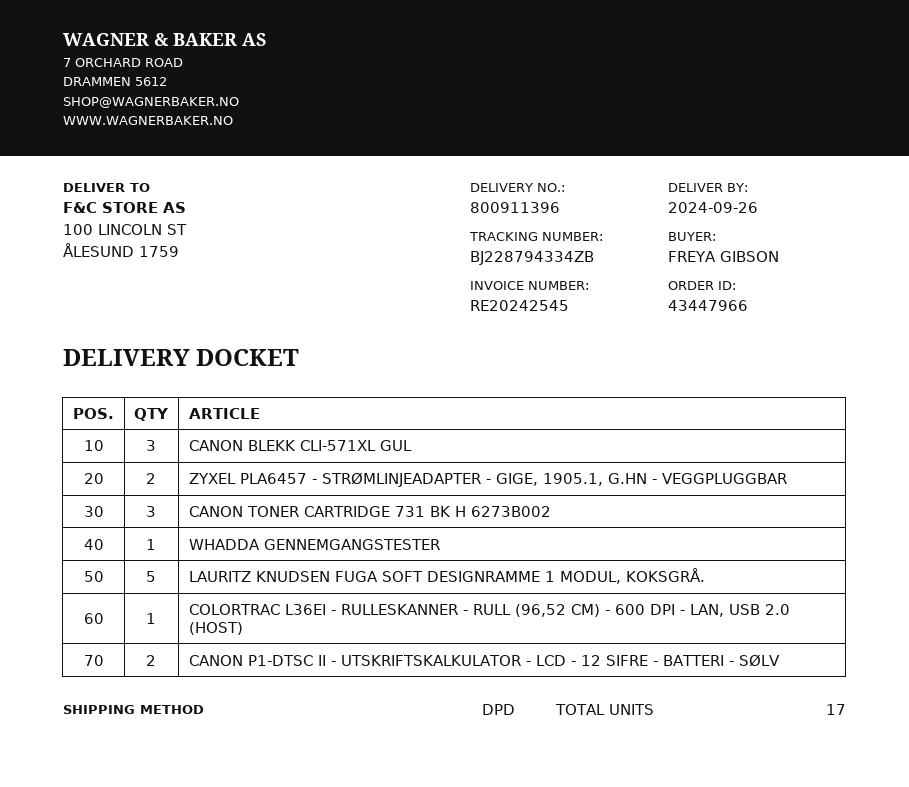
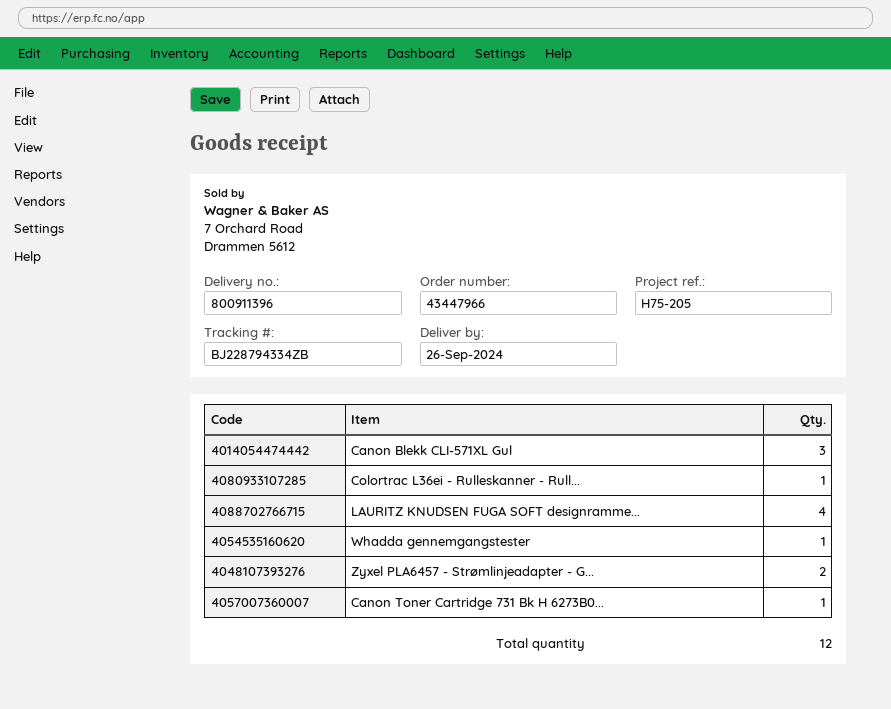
CANON TONER CARTRIDGE 731 BK H 6273B002: 3 -> 1
LAURITZ KNUDSEN FUGA SOFT DESIGNRAMME 1 MODUL, KOKSGRÅ.: 5 -> 4
CANON P1-DTSC II - UTSKRIFTSKALKULATOR - LCD - 12 SIFRE - BATTERI - SØLV: 2 -> none
total quantity: 17 -> 12

